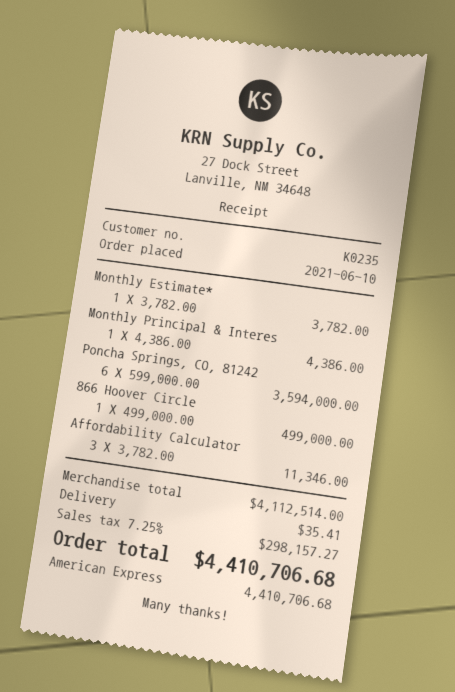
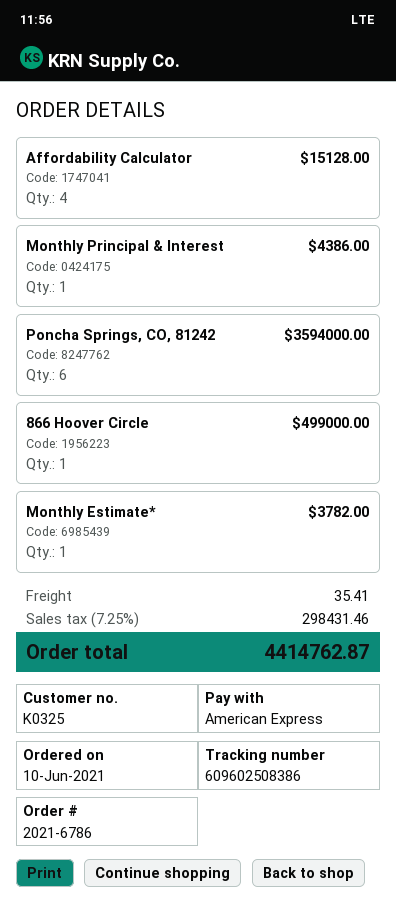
customer number: K0235 -> K0325
Affordability Calculator: 3 for 11346.00 -> 4 for 15128.00
tax: 7.25% = 298157.27 -> 7.25% = 298431.46
total: 4410706.68 -> 4414762.87

